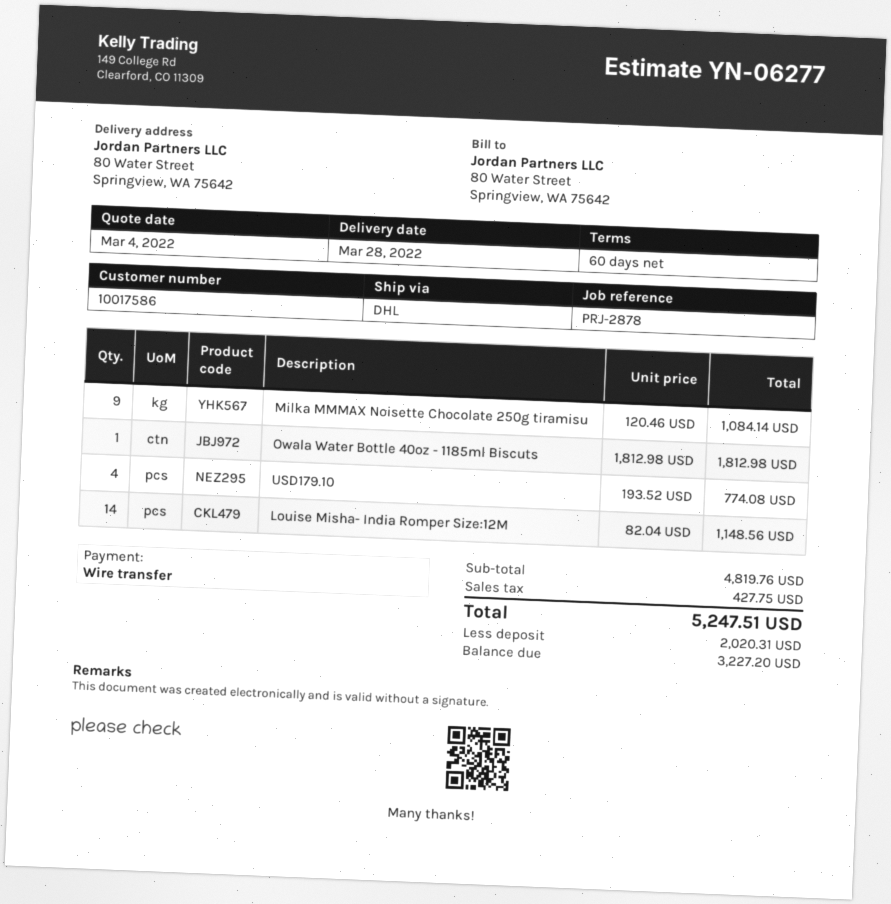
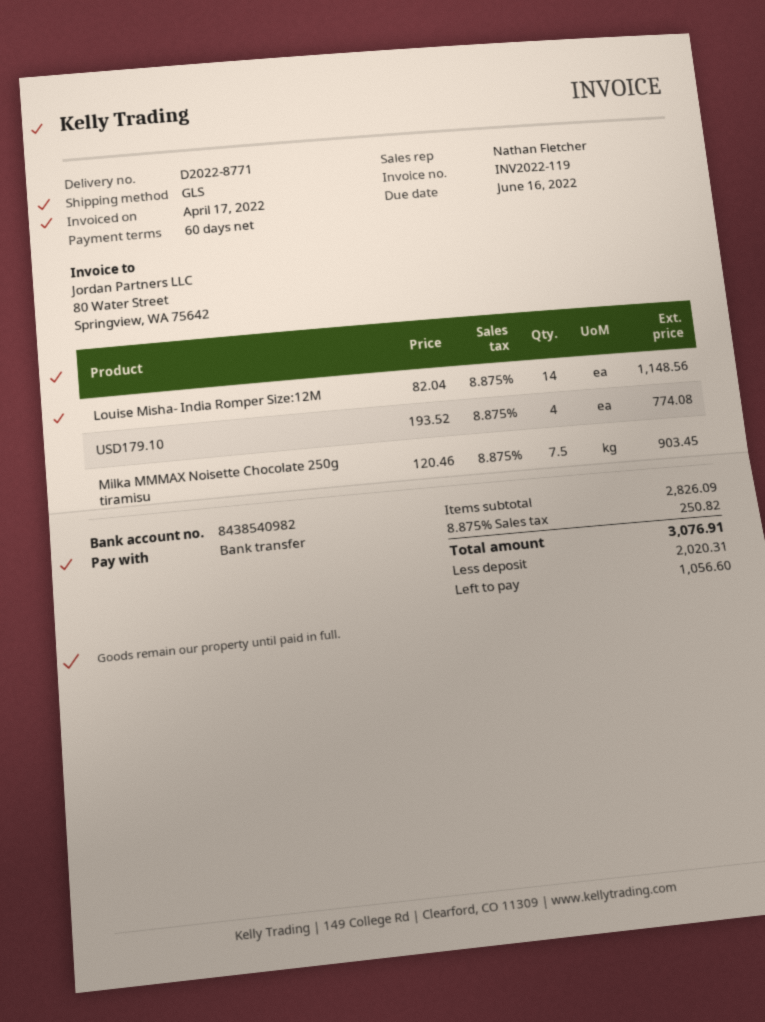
shipping method: DHL -> GLS
Milka MMMAX Noisette Chocolate 250g tiramisu: 9 x 120.46 = 1084.14 -> 7.5 x 120.46 = 903.45
Owala Water Bottle 40oz - 1185ml Biscuts: 1 x 1812.98 = 1812.98 -> none
subtotal: 4819.76 -> 2826.09
tax: 427.75 -> 250.82
total: 5247.51 -> 3076.91
balance: 3227.20 -> 1056.60

